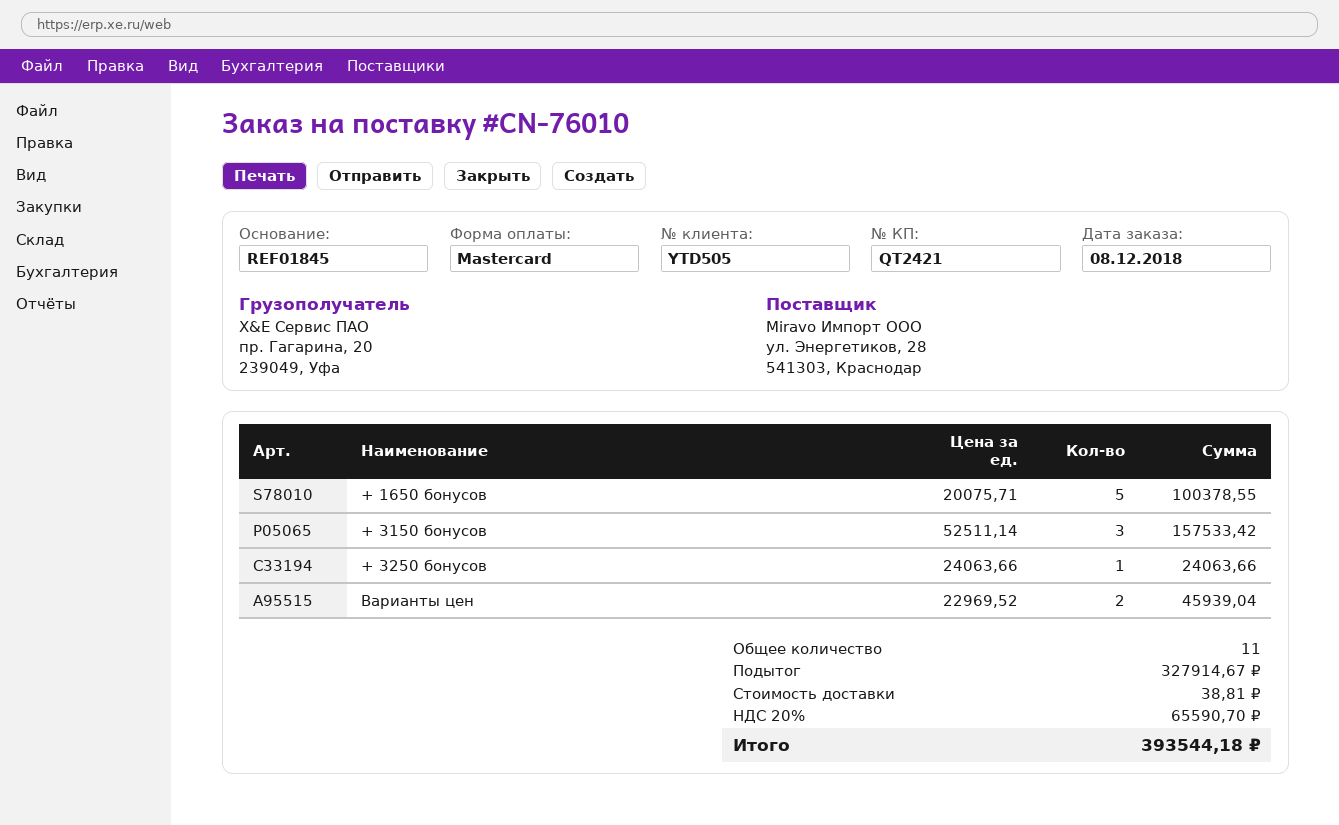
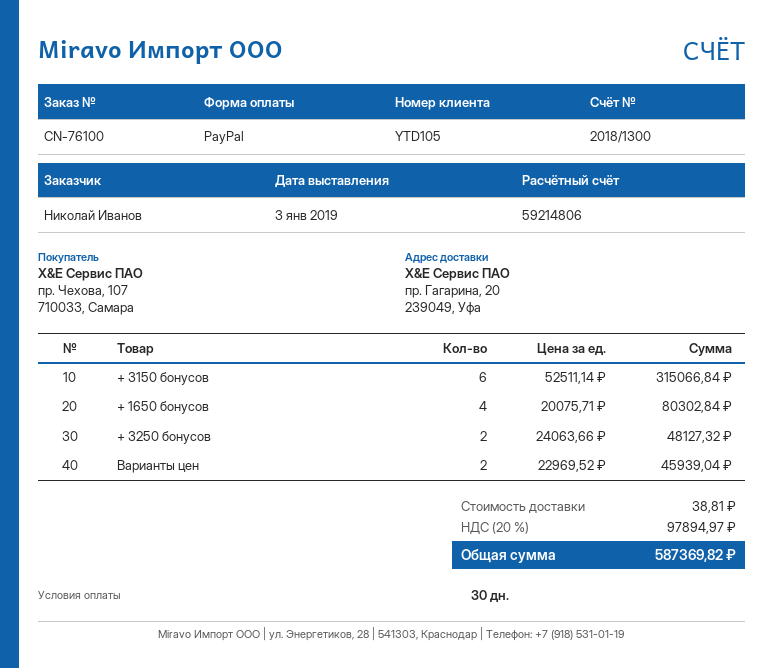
order number: CN-76010 -> CN-76100
customer number: YTD505 -> YTD105
payment method: Mastercard -> PayPal
+ 1650 бонусов: 5 x 20075.71 = 100378.55 -> 4 x 20075.71 = 80302.84
+ 3150 бонусов: 3 x 52511.14 = 157533.42 -> 6 x 52511.14 = 315066.84
+ 3250 бонусов: 1 x 24063.66 = 24063.66 -> 2 x 24063.66 = 48127.32
tax: 20% = 65590.70 -> 20% = 97894.97
total: 393544.18 -> 587369.82

